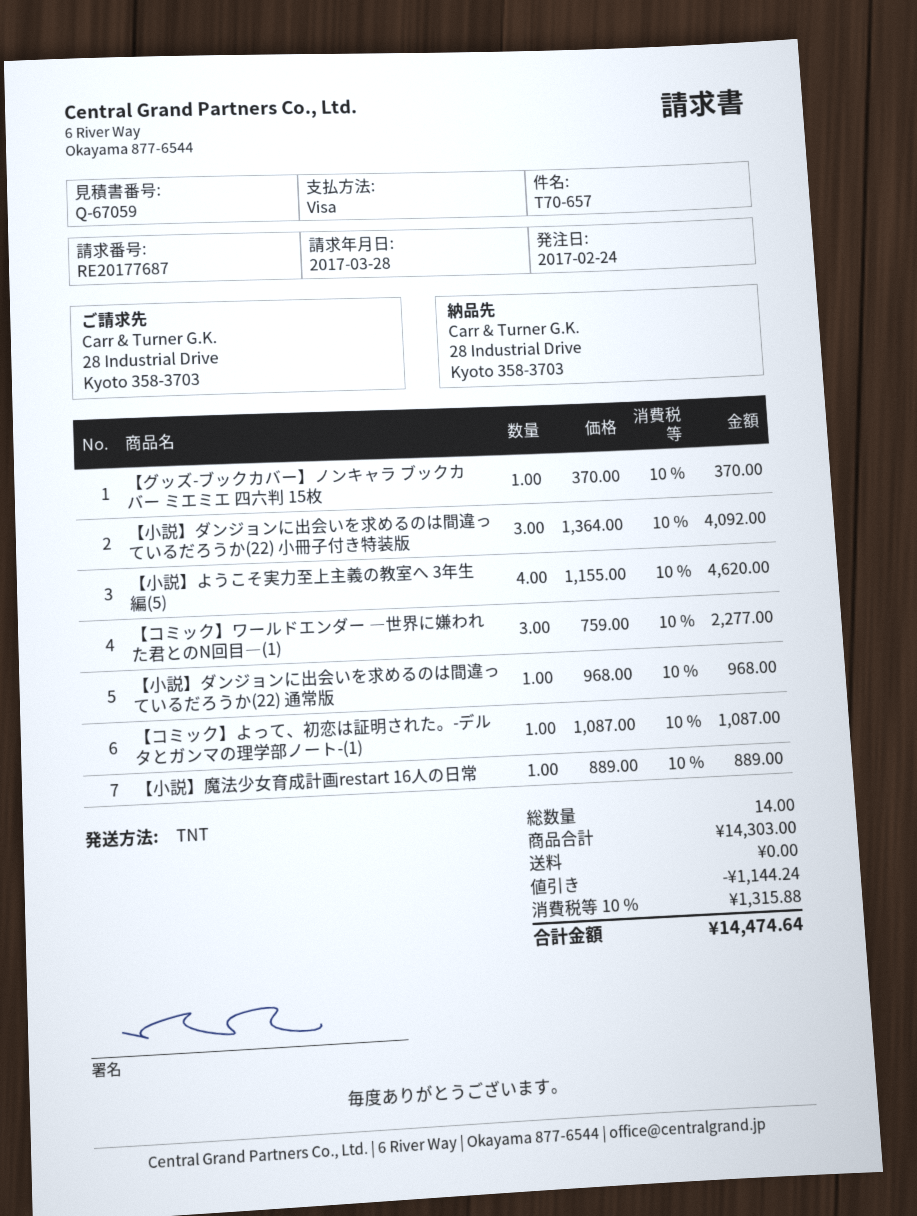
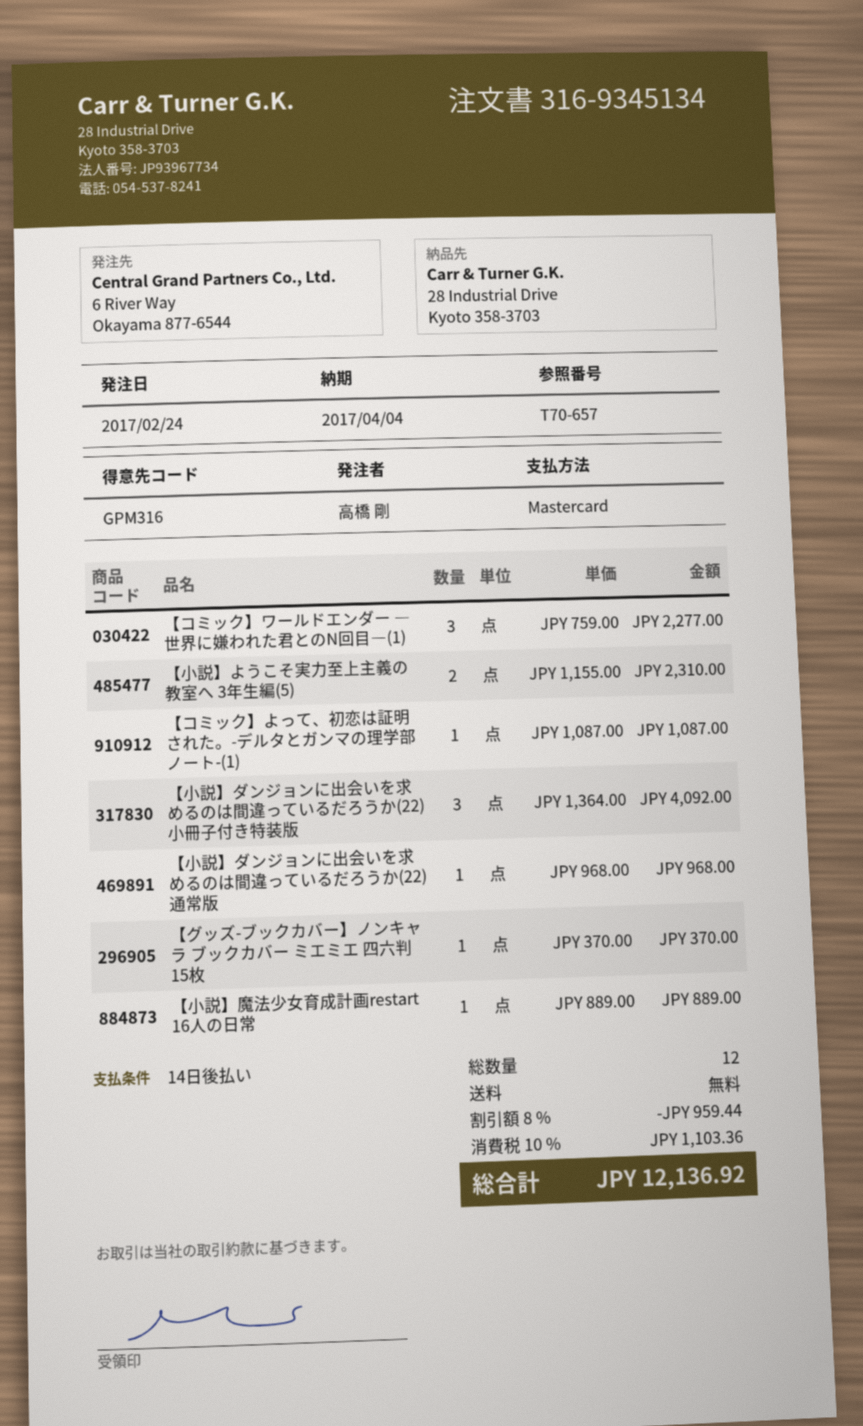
payment method: Visa -> Mastercard
【小説】ようこそ実力至上主義の教室へ 3年生編(5): 4 x 1155.00 = 4620.00 -> 2 x 1155.00 = 2310.00
total quantity: 14 -> 12
discount: 1144.24 -> 959.44
tax: 10% = 1315.88 -> 10% = 1103.36
total: 14474.64 -> 12136.92

